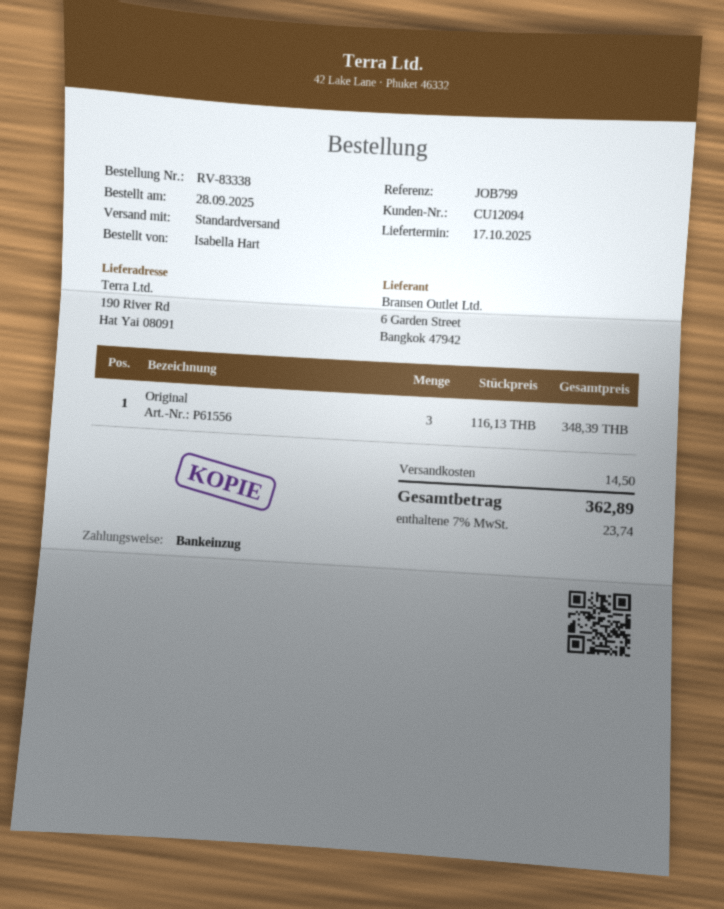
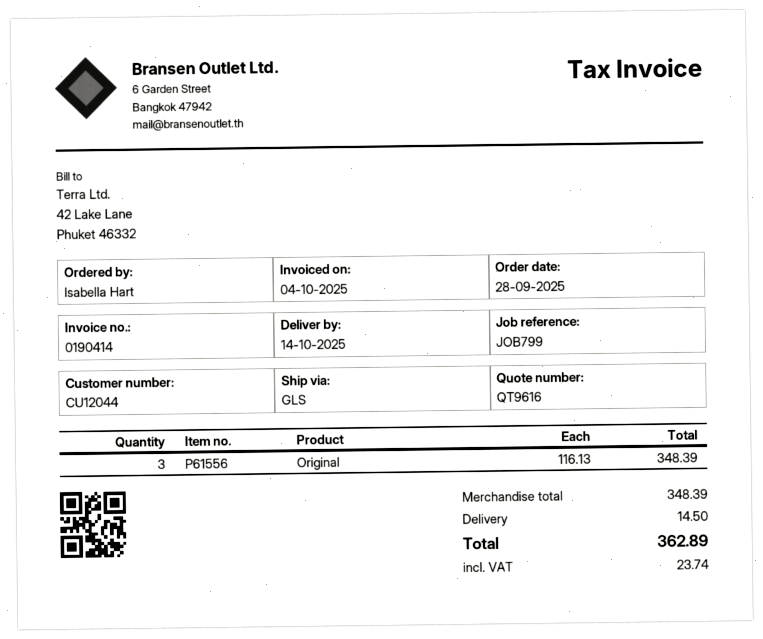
delivery date: 2025-10-17 -> 2025-10-14
customer number: CU12094 -> CU12044
shipping method: standard -> GLS

